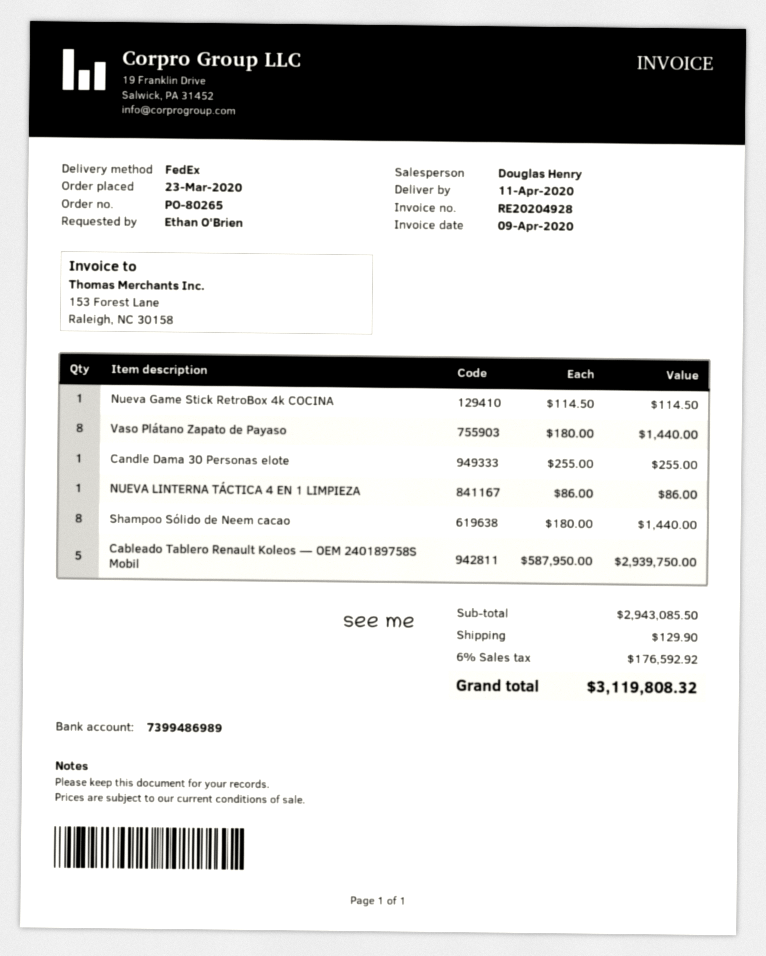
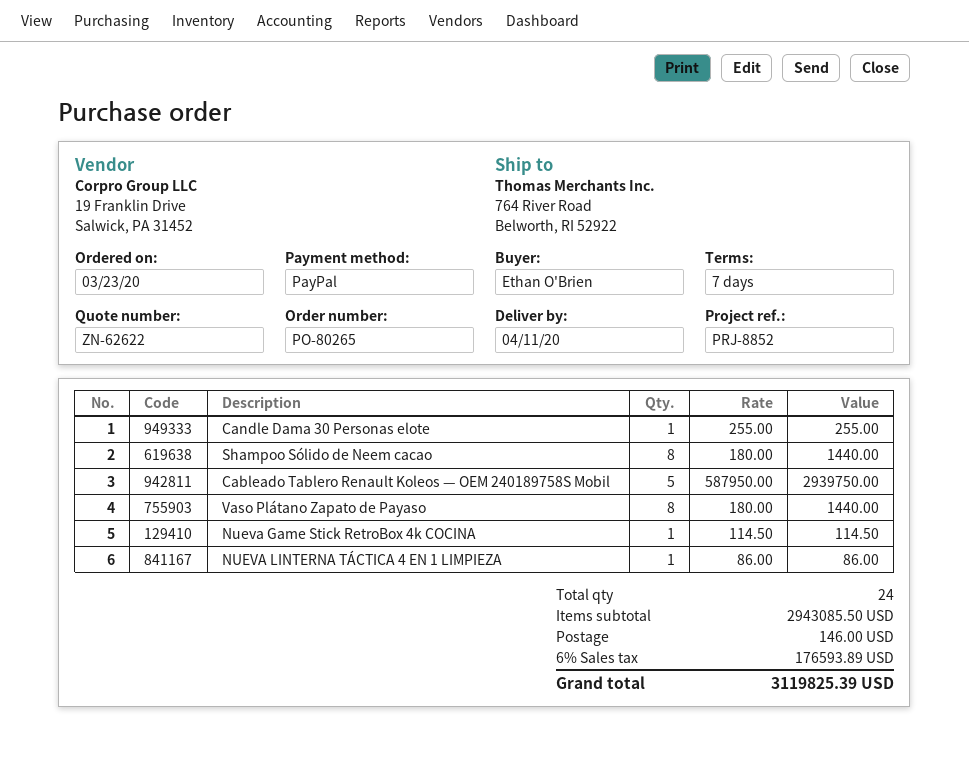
shipping: 129.90 -> 146.00
tax: 6% = 176592.92 -> 6% = 176593.89
total: 3119808.32 -> 3119825.39

